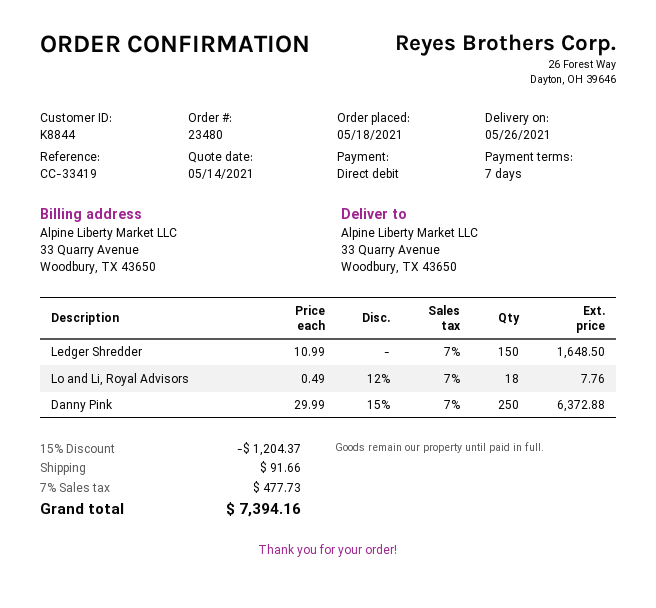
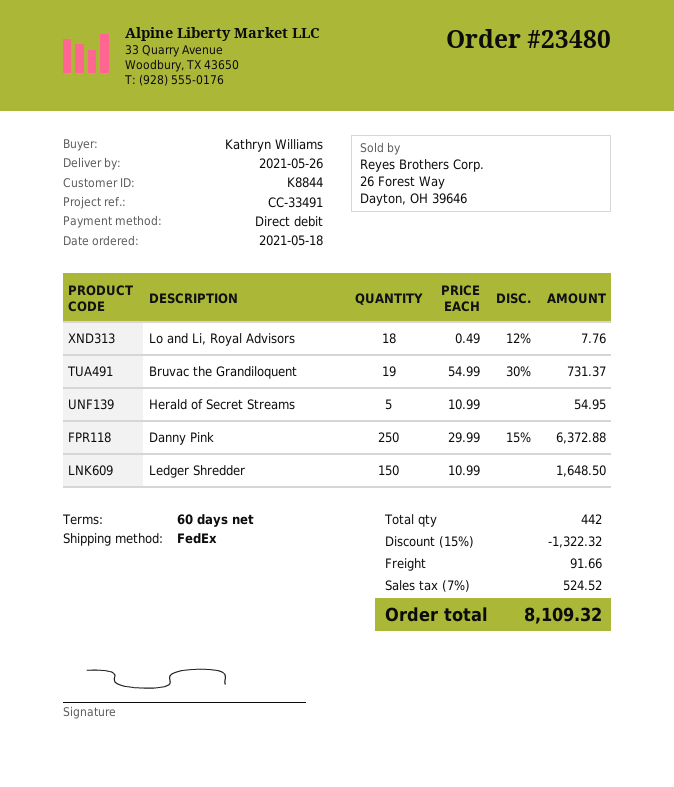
payment terms: 7 days -> 60 days
reference: CC-33419 -> CC-33491
Bruvac the Grandiloquent: none -> 19 x 54.99 - 30% = 731.37
Herald of Secret Streams: none -> 5 x 10.99 = 54.95
discount: 15% = 1204.37 -> 15% = 1322.32
tax: 7% = 477.73 -> 7% = 524.52
total: 7394.16 -> 8109.32

